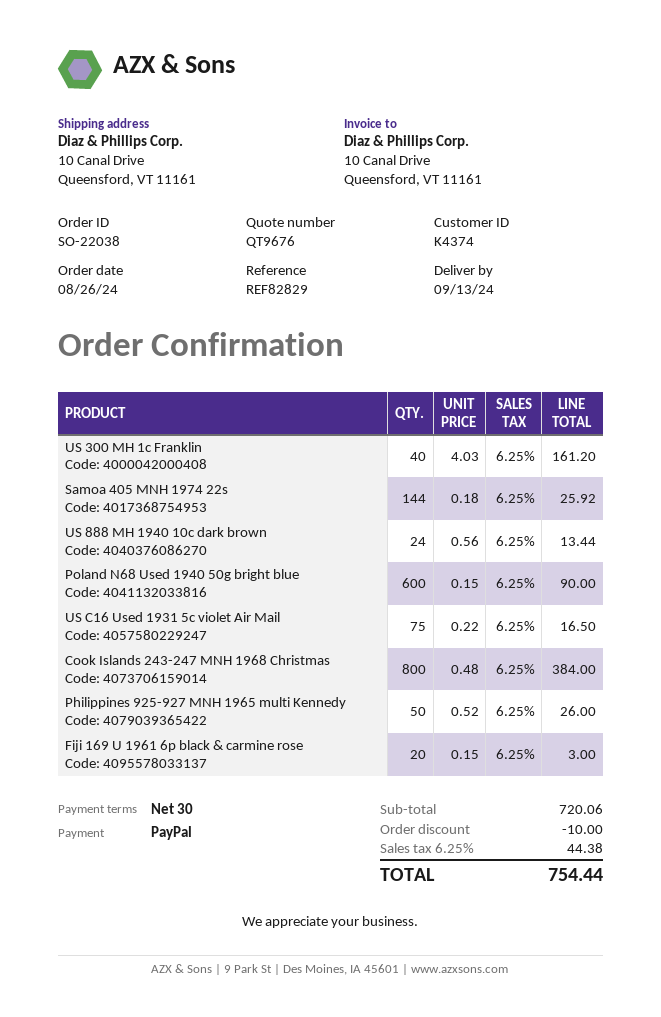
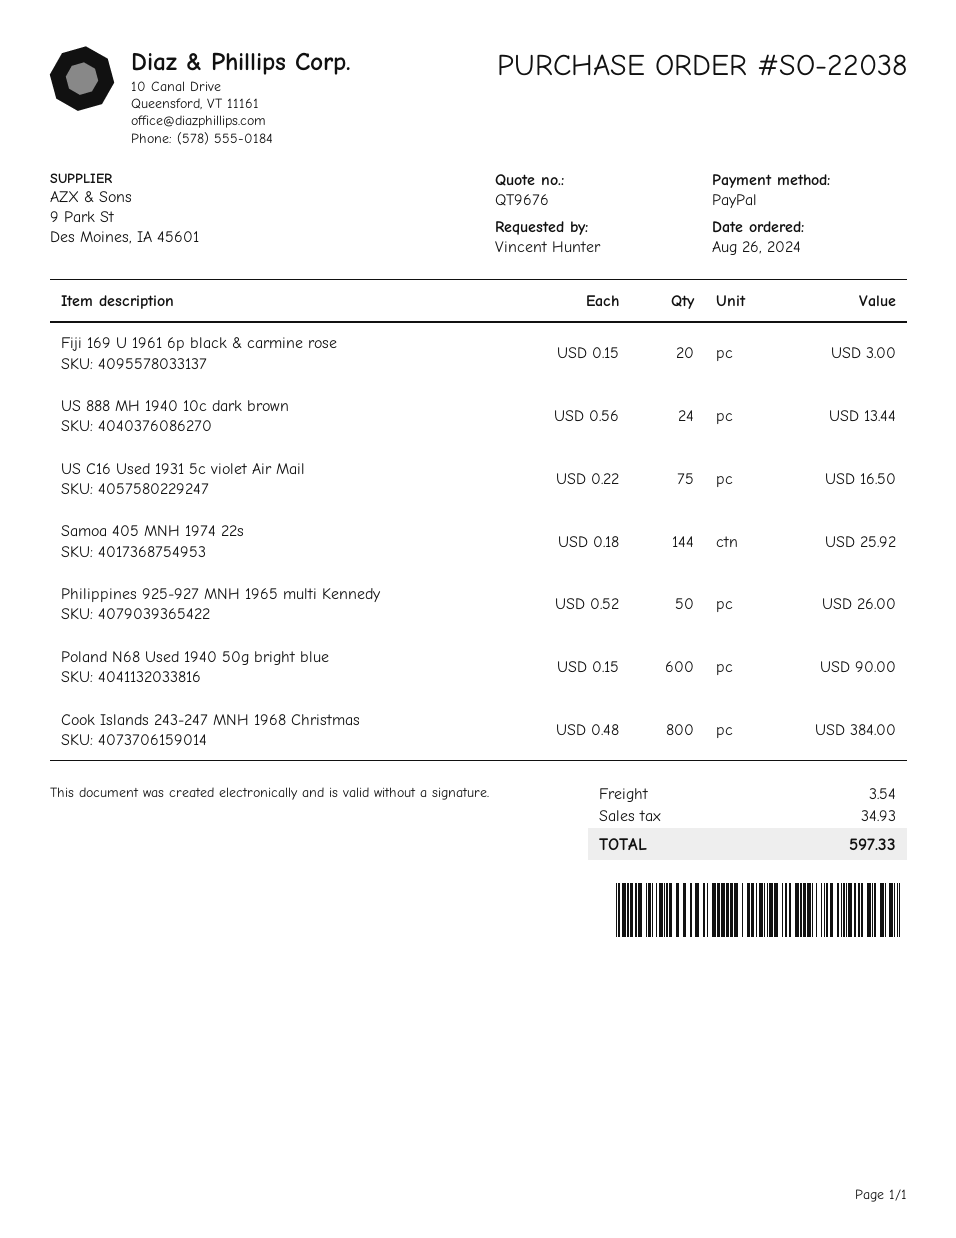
US 300 MH 1c Franklin: 40 x 4.03 = 161.20 -> none
discount: 10.00 -> none
shipping: none -> 3.54
tax: 44.38 -> 34.93
total: 754.44 -> 597.33

